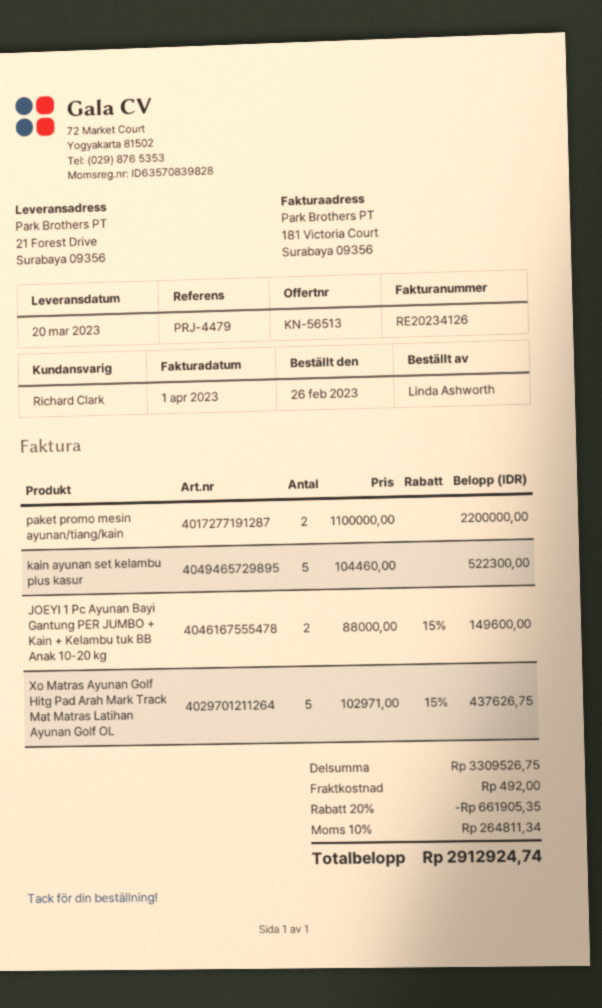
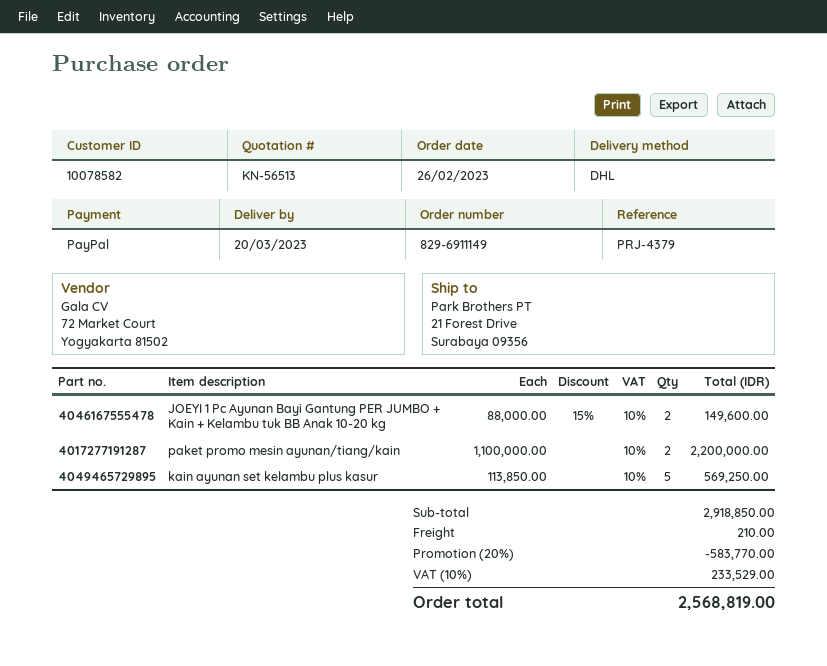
reference: PRJ-4479 -> PRJ-4379
kain ayunan set kelambu plus kasur: 5 x 104460.00 = 522300.00 -> 5 x 113850.00 = 569250.00
Xo Matras Ayunan Golf Hitg Pad Arah Mark Track Mat Matras Latihan Ayunan Golf OL: 5 x 102971.00 - 15% = 437626.75 -> none
subtotal: 3309526.75 -> 2918850.00
discount: 20% = 661905.35 -> 20% = 583770.00
shipping: 492.00 -> 210.00
tax: 10% = 264811.34 -> 10% = 233529.00
total: 2912924.74 -> 2568819.00

